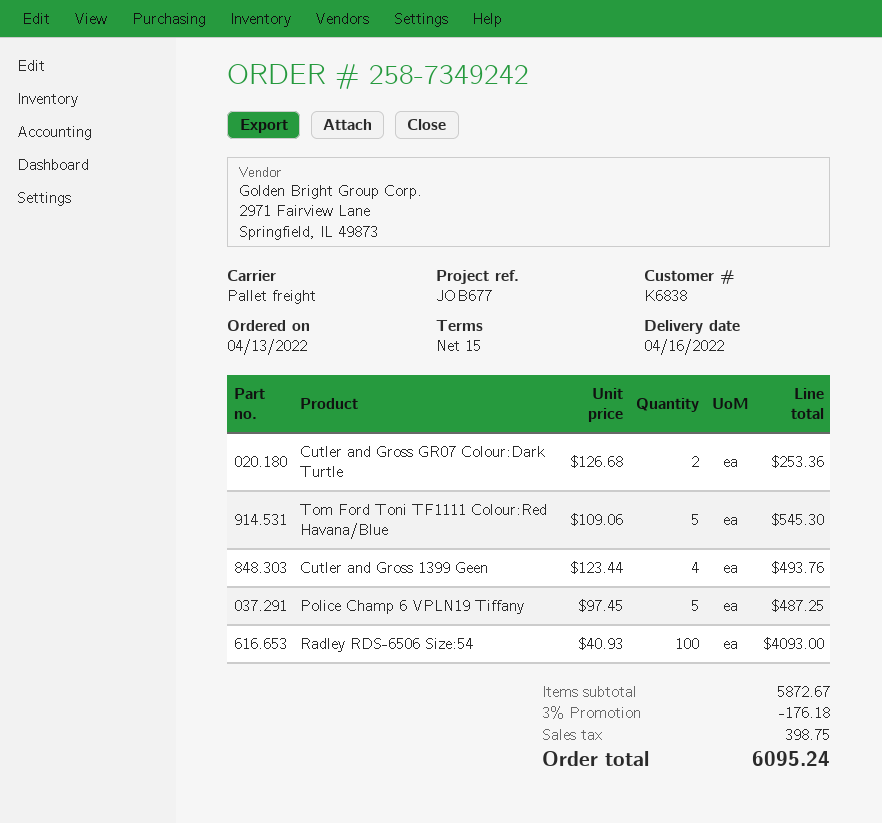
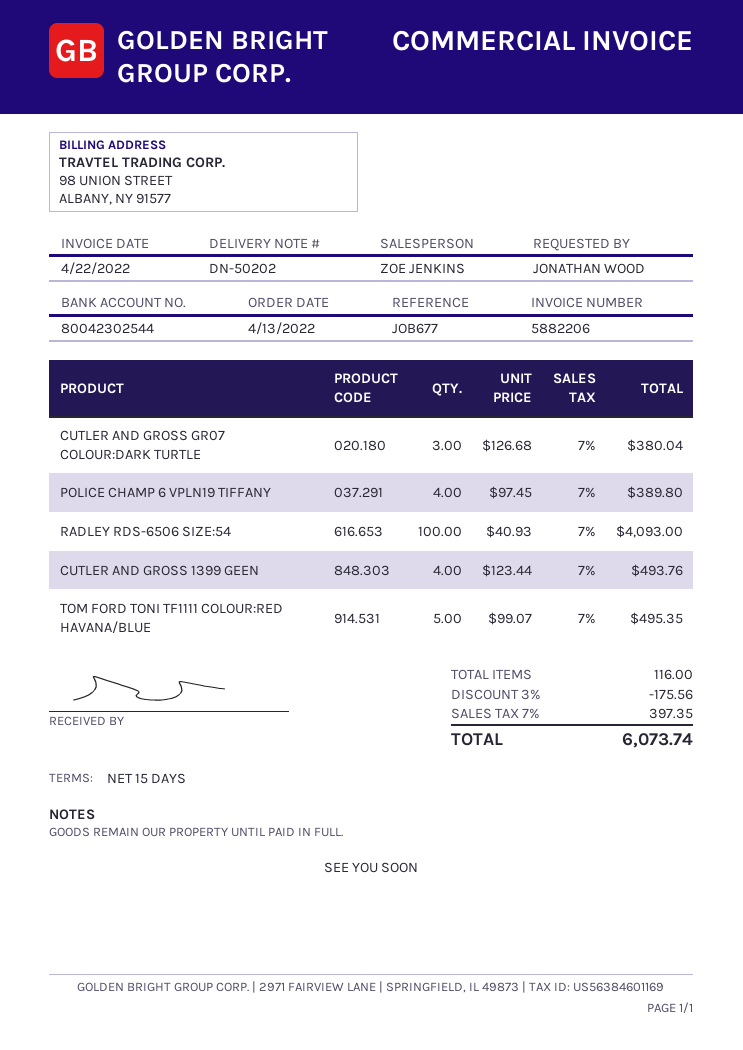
Cutler and Gross GR07 Colour:Dark Turtle: 2 x 126.68 = 253.36 -> 3 x 126.68 = 380.04
Tom Ford Toni TF1111 Colour:Red Havana/Blue: 5 x 109.06 = 545.30 -> 5 x 99.07 = 495.35
Police Champ 6 VPLN19 Tiffany: 5 x 97.45 = 487.25 -> 4 x 97.45 = 389.80
discount: 3% = 176.18 -> 3% = 175.56
tax: 398.75 -> 397.35
total: 6095.24 -> 6073.74

